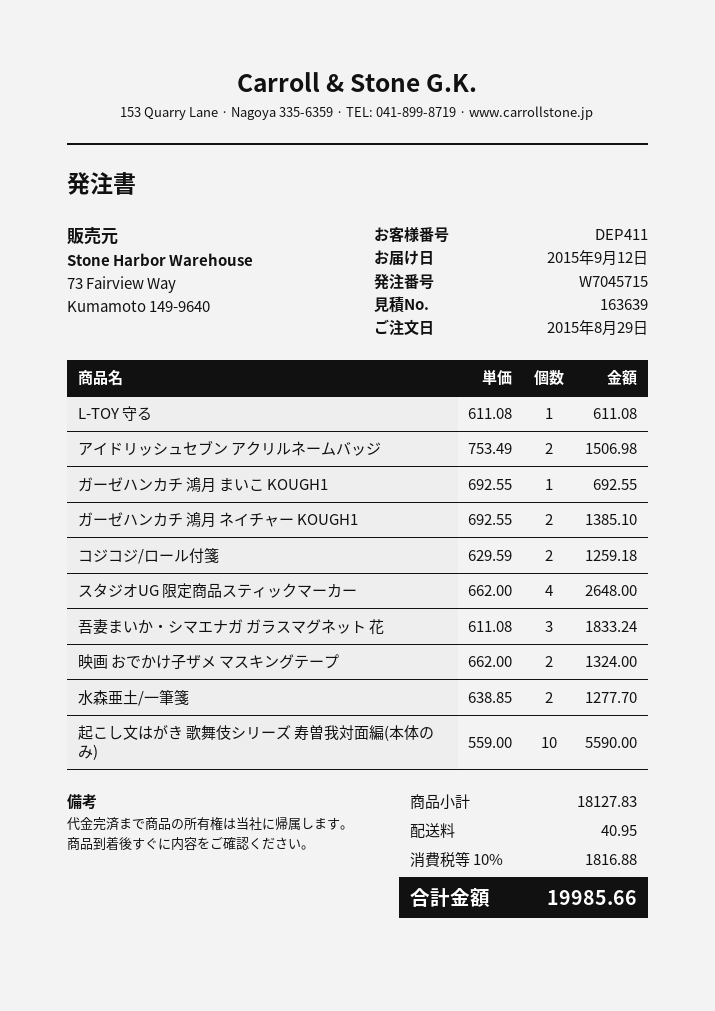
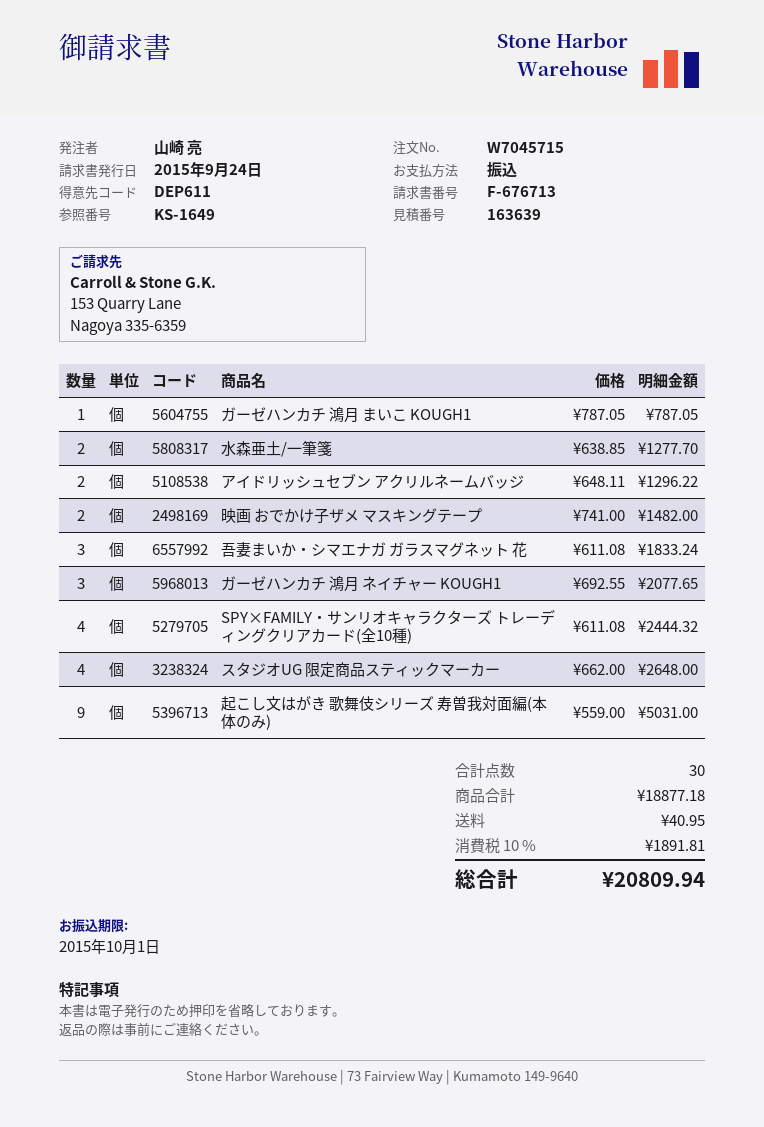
customer number: DEP411 -> DEP611
L-TOY 守る: 1 x 611.08 = 611.08 -> none
アイドリッシュセブン アクリルネームバッジ: 2 x 753.49 = 1506.98 -> 2 x 648.11 = 1296.22
ガーゼハンカチ 鴻月 まいこ KOUGH1: 1 x 692.55 = 692.55 -> 1 x 787.05 = 787.05
ガーゼハンカチ 鴻月 ネイチャー KOUGH1: 2 x 692.55 = 1385.10 -> 3 x 692.55 = 2077.65
コジコジ/ロール付箋: 2 x 629.59 = 1259.18 -> none
映画 おでかけ子ザメ マスキングテープ: 2 x 662.00 = 1324.00 -> 2 x 741.00 = 1482.00
起こし文はがき 歌舞伎シリーズ 寿曽我対面編(本体のみ): 10 x 559.00 = 5590.00 -> 9 x 559.00 = 5031.00
SPY×FAMILY・サンリオキャラクターズ トレーディングクリアカード(全10種): none -> 4 x 611.08 = 2444.32
subtotal: 18127.83 -> 18877.18
tax: 10% = 1816.88 -> 10% = 1891.81
total: 19985.66 -> 20809.94

